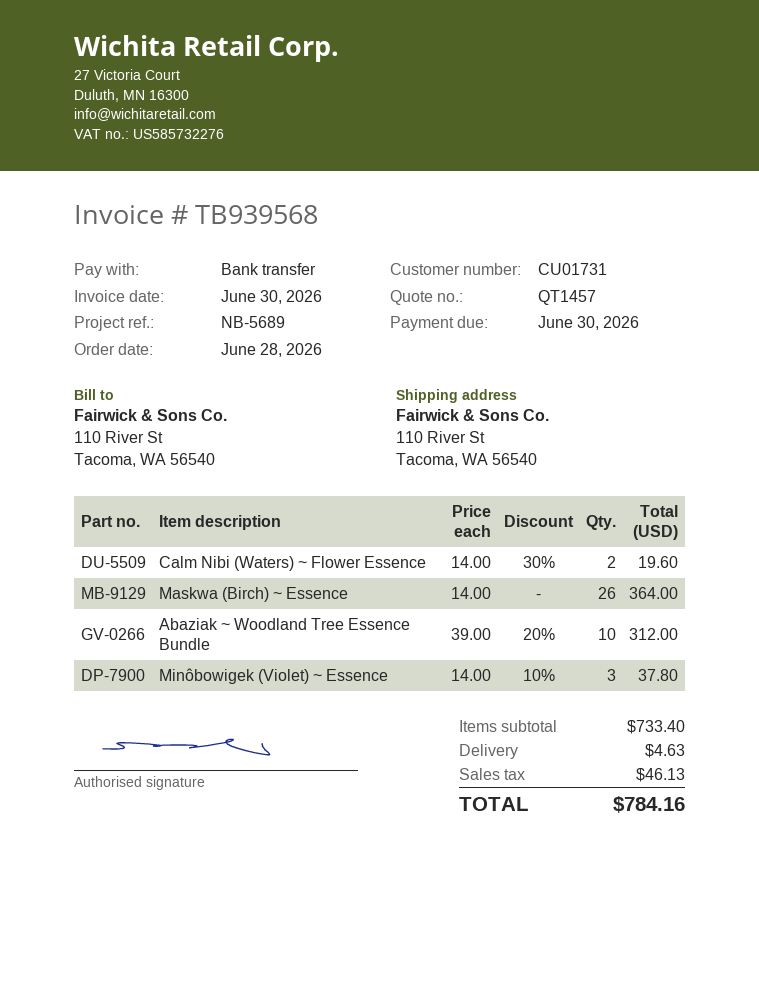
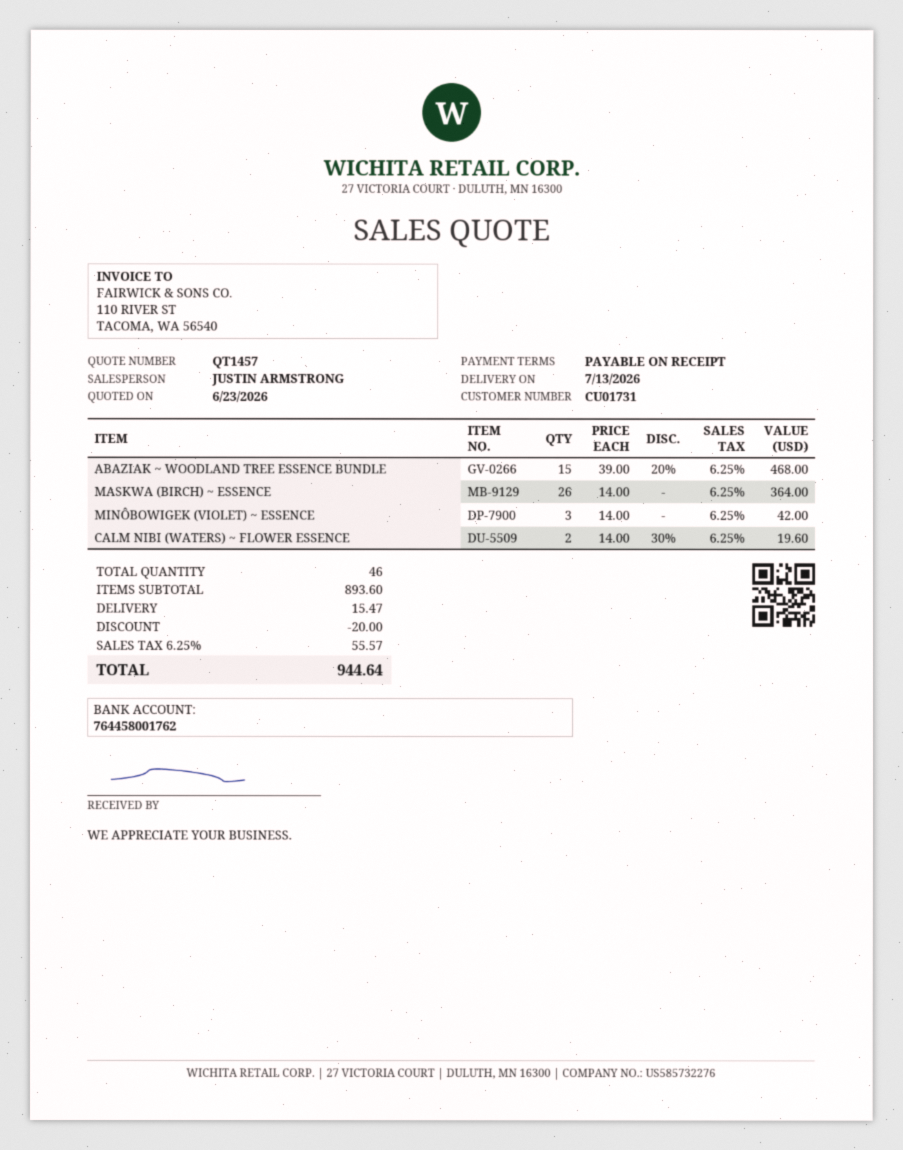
Abaziak ~ Woodland Tree Essence Bundle: 10 x 39.00 - 20% = 312.00 -> 15 x 39.00 - 20% = 468.00
Minôbowigek (Violet) ~ Essence: 3 x 14.00 - 10% = 37.80 -> 3 x 14.00 = 42.00
subtotal: 733.40 -> 893.60
discount: none -> 20.00
shipping: 4.63 -> 15.47
tax: 46.13 -> 55.57
total: 784.16 -> 944.64

